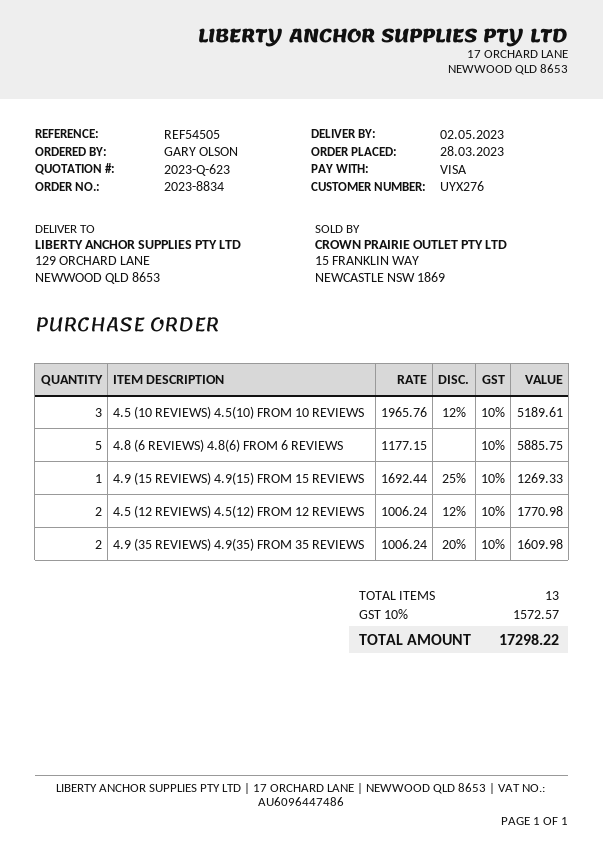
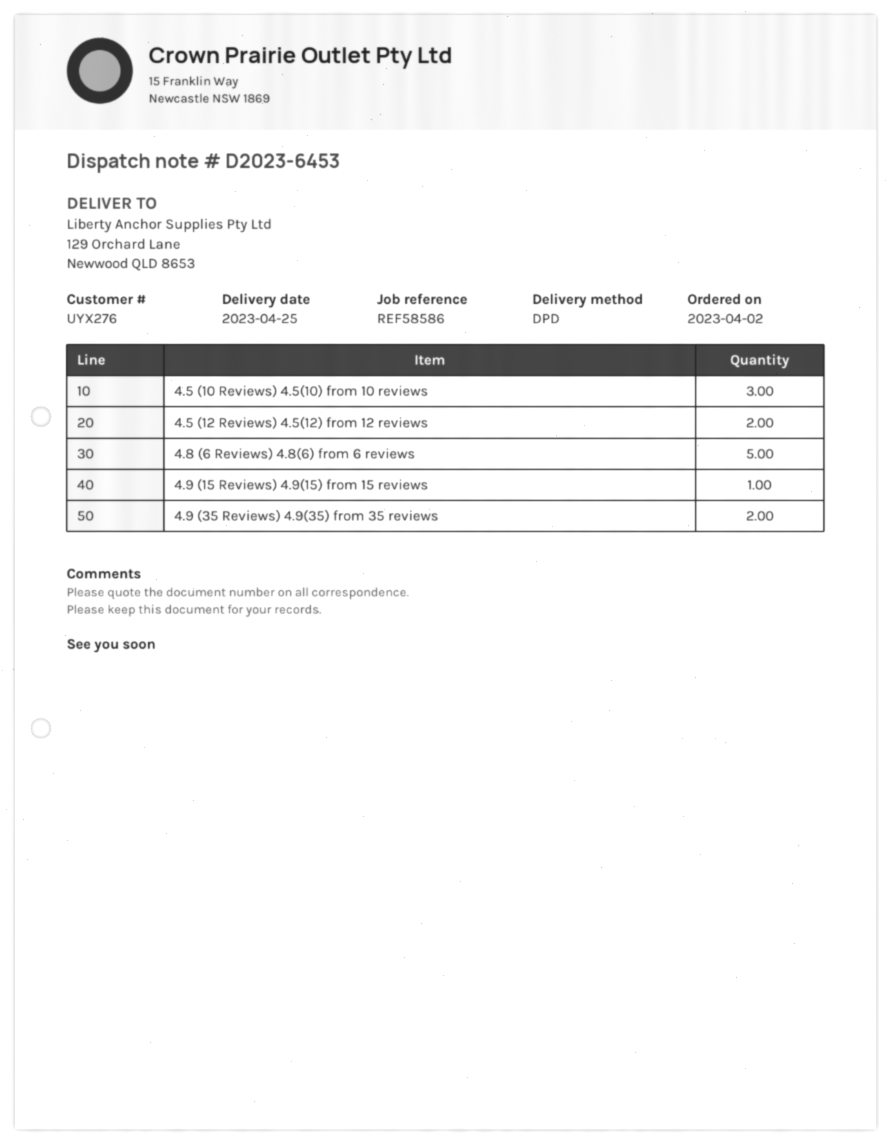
order date: 2023-03-28 -> 2023-04-02
delivery date: 2023-05-02 -> 2023-04-25
reference: REF54505 -> REF58586

